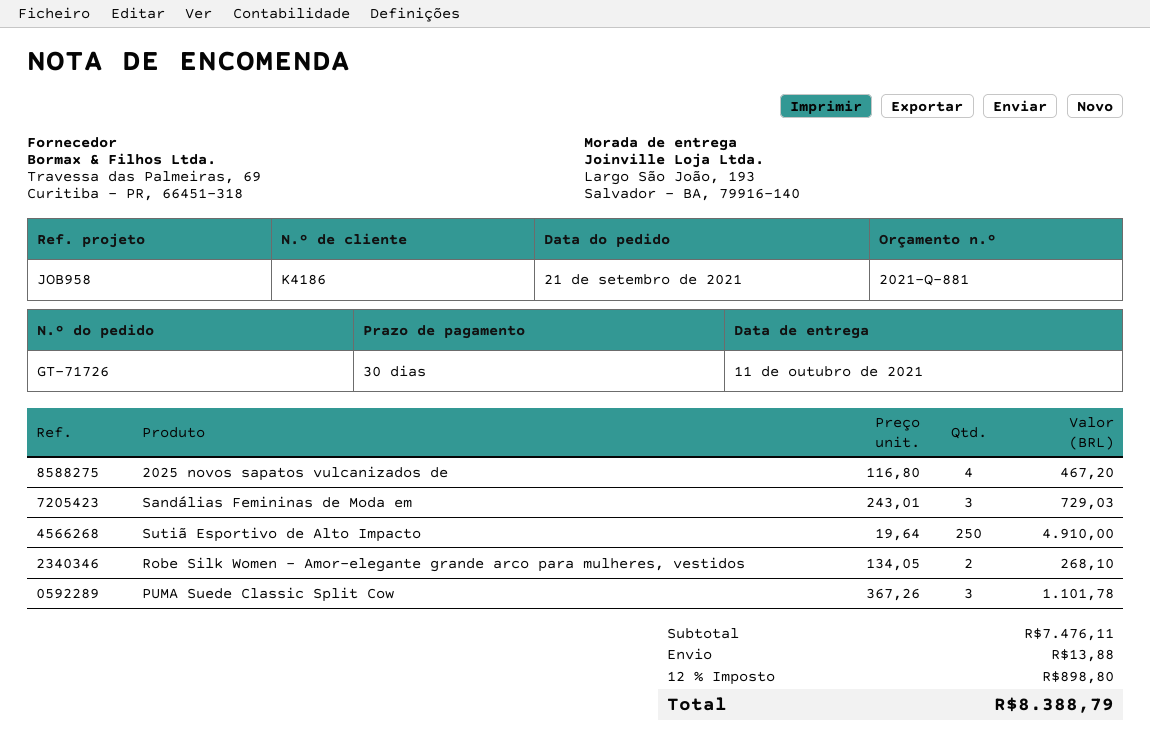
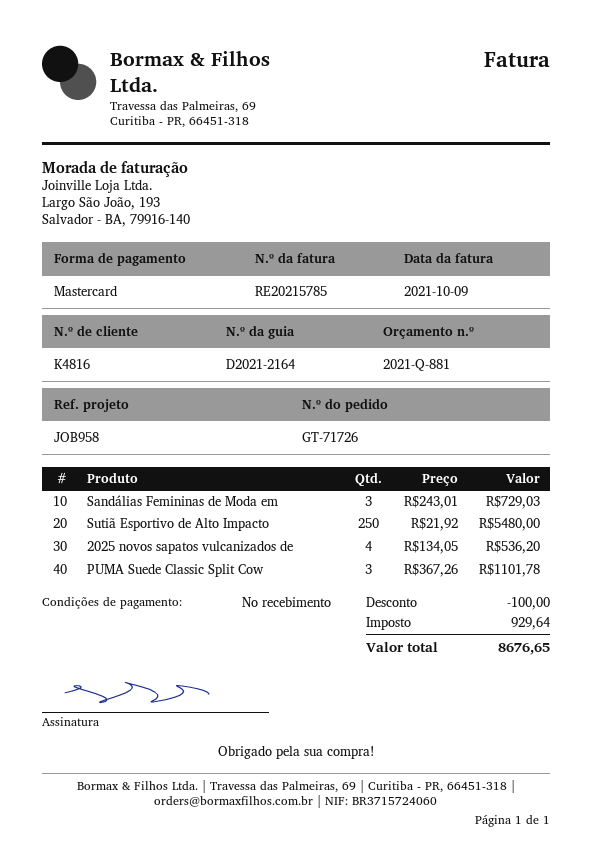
payment terms: 30 days -> on receipt
customer number: K4186 -> K4816
2025 novos sapatos vulcanizados de: 4 x 116.80 = 467.20 -> 4 x 134.05 = 536.20
Sutiã Esportivo de Alto Impacto: 250 x 19.64 = 4910.00 -> 250 x 21.92 = 5480.00
Robe Silk Women - Amor-elegante grande arco para mulheres, vestidos: 2 x 134.05 = 268.10 -> none
discount: none -> 100.00
shipping: 13.88 -> none
tax: 898.80 -> 929.64
total: 8388.79 -> 8676.65

